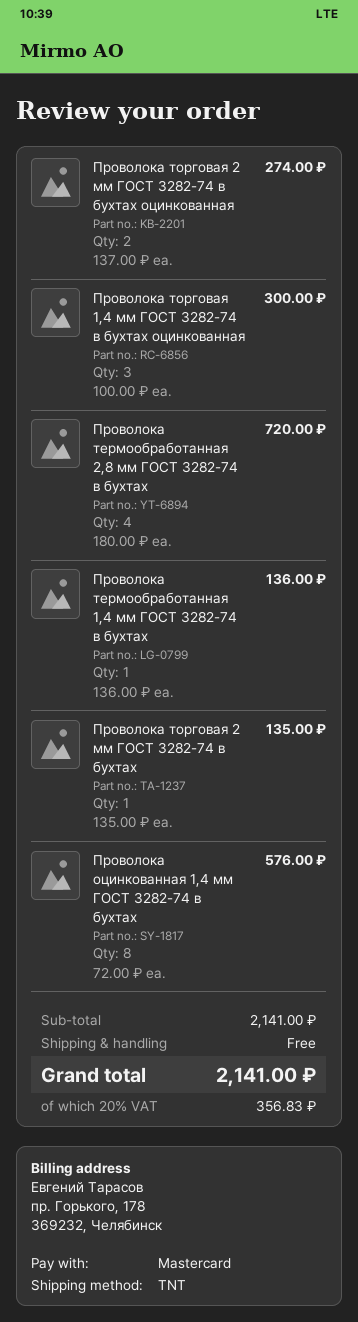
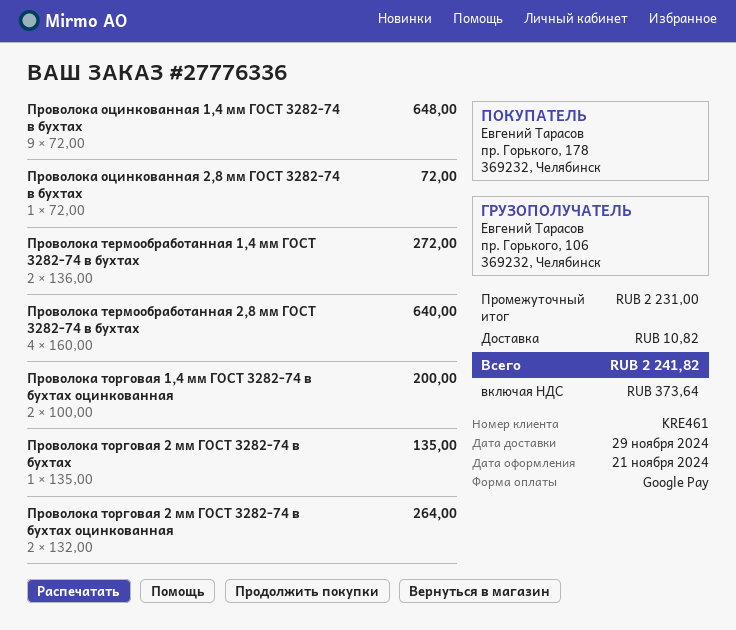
payment method: Mastercard -> Google Pay
Проволока торговая 2 мм ГОСТ 3282-74 в бухтах оцинкованная: 2 x 137.00 = 274.00 -> 2 x 132.00 = 264.00
Проволока торговая 1,4 мм ГОСТ 3282-74 в бухтах оцинкованная: 3 x 100.00 = 300.00 -> 2 x 100.00 = 200.00
Проволока термообработанная 2,8 мм ГОСТ 3282-74 в бухтах: 4 x 180.00 = 720.00 -> 4 x 160.00 = 640.00
Проволока термообработанная 1,4 мм ГОСТ 3282-74 в бухтах: 1 x 136.00 = 136.00 -> 2 x 136.00 = 272.00
Проволока оцинкованная 1,4 мм ГОСТ 3282-74 в бухтах: 8 x 72.00 = 576.00 -> 9 x 72.00 = 648.00
Проволока оцинкованная 2,8 мм ГОСТ 3282-74 в бухтах: none -> 1 x 72.00 = 72.00
subtotal: 2141.00 -> 2231.00
shipping: 0.00 -> 10.82
tax: 356.83 -> 373.64
total: 2141.00 -> 2241.82

